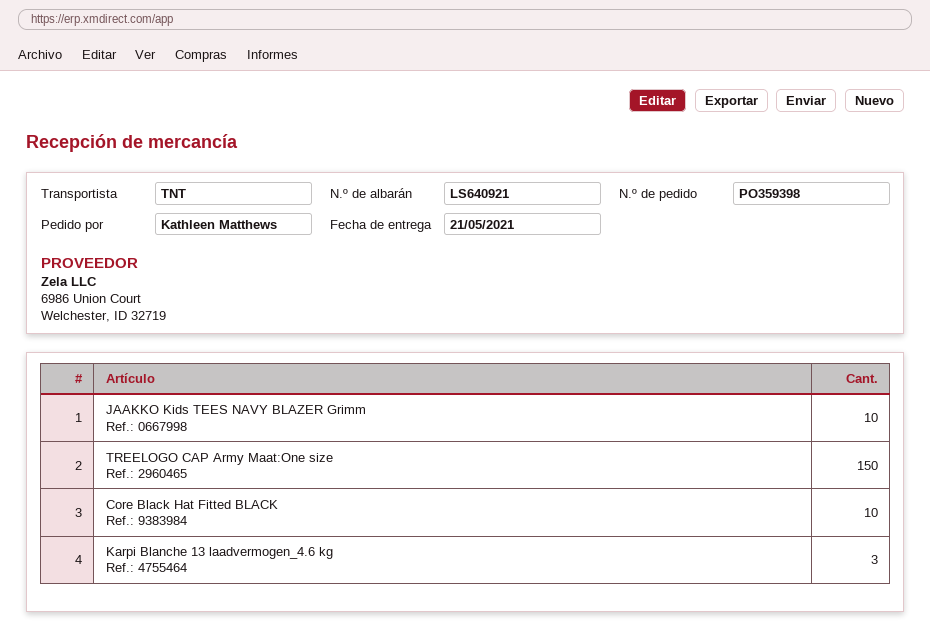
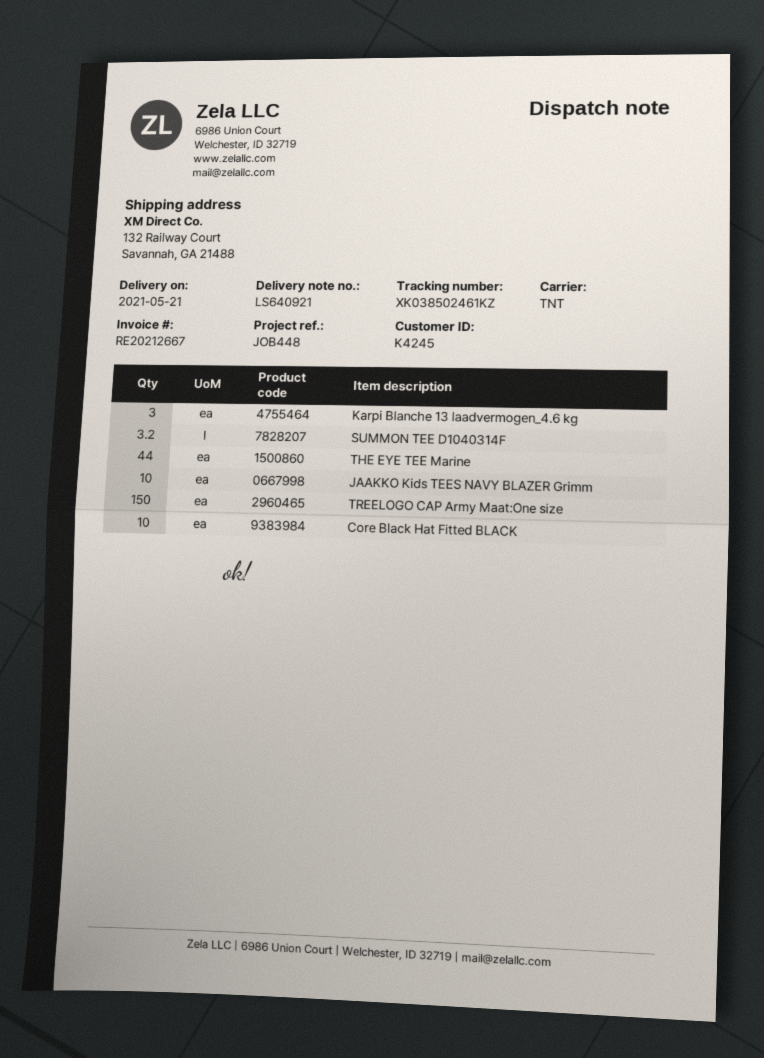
SUMMON TEE D1040314F: none -> 3.2
THE EYE TEE Marine: none -> 44

